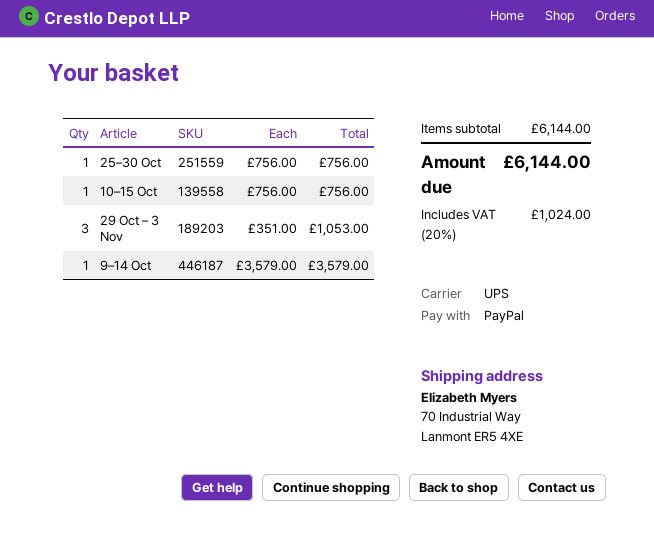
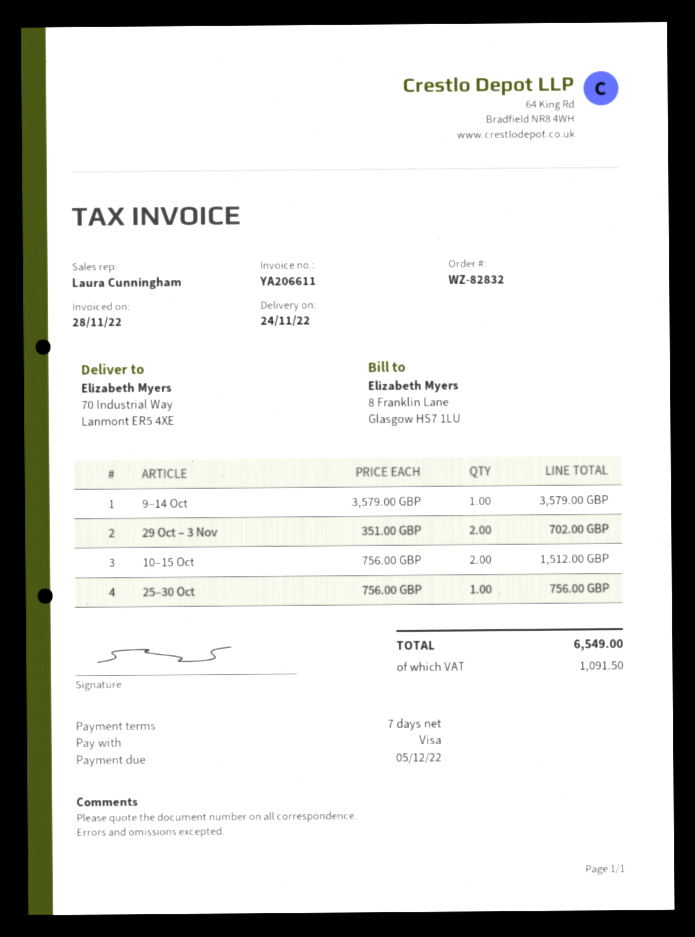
payment method: PayPal -> Visa
10–15 Oct: 1 x 756.00 = 756.00 -> 2 x 756.00 = 1512.00
29 Oct – 3 Nov: 3 x 351.00 = 1053.00 -> 2 x 351.00 = 702.00
tax: 1024.00 -> 1091.50
total: 6144.00 -> 6549.00

